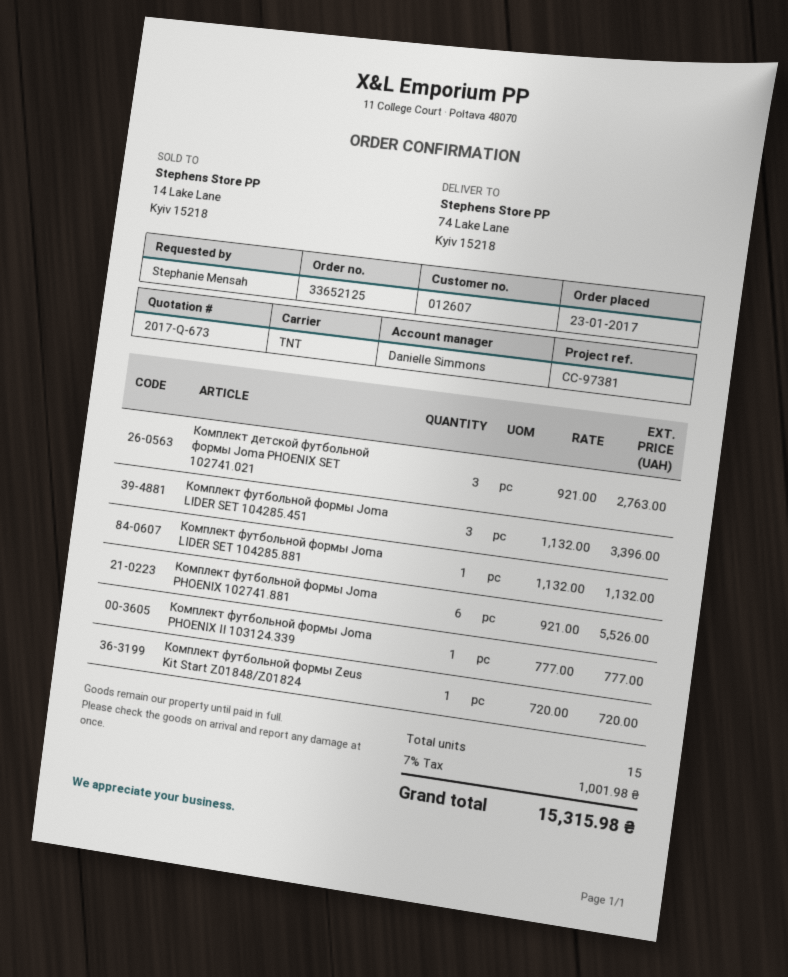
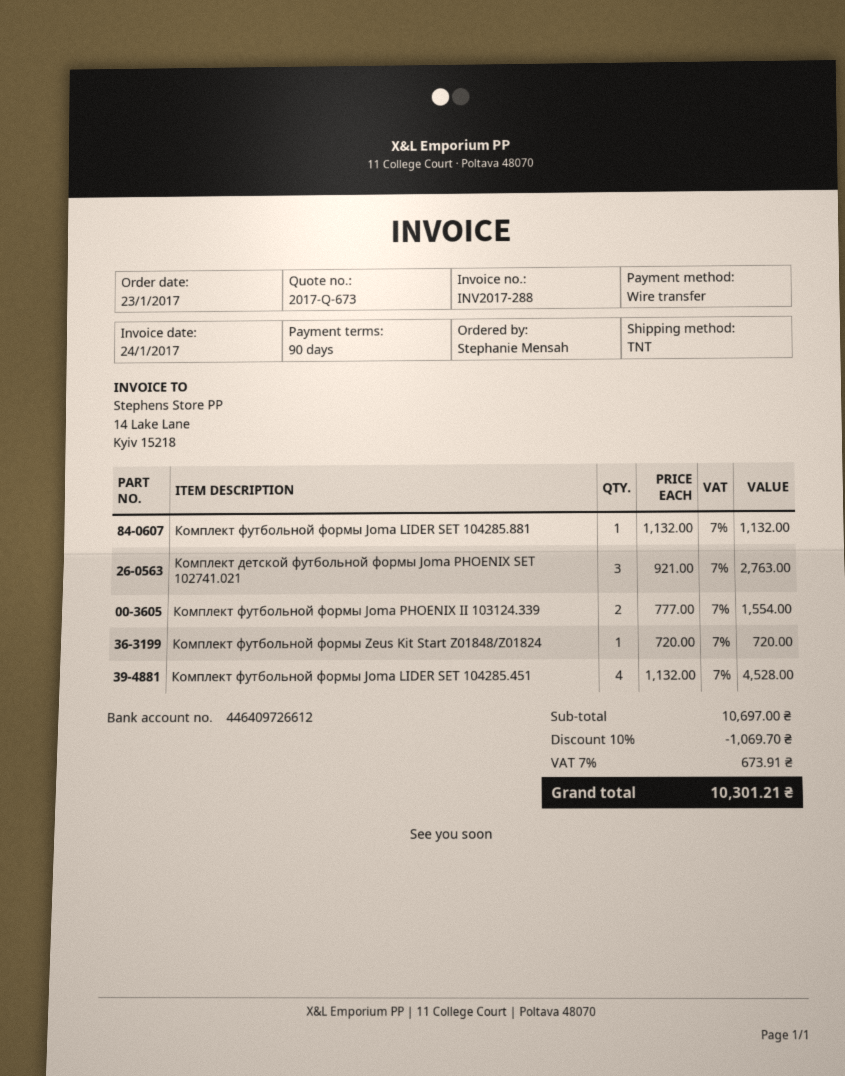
Комплект футбольной формы Joma LIDER SET 104285.451: 3 x 1132.00 = 3396.00 -> 4 x 1132.00 = 4528.00
Комплект футбольной формы Joma PHOENIX 102741.881: 6 x 921.00 = 5526.00 -> none
Комплект футбольной формы Joma PHOENIX II 103124.339: 1 x 777.00 = 777.00 -> 2 x 777.00 = 1554.00
discount: none -> 10% = 1069.70
tax: 7% = 1001.98 -> 7% = 673.91
total: 15315.98 -> 10301.21

